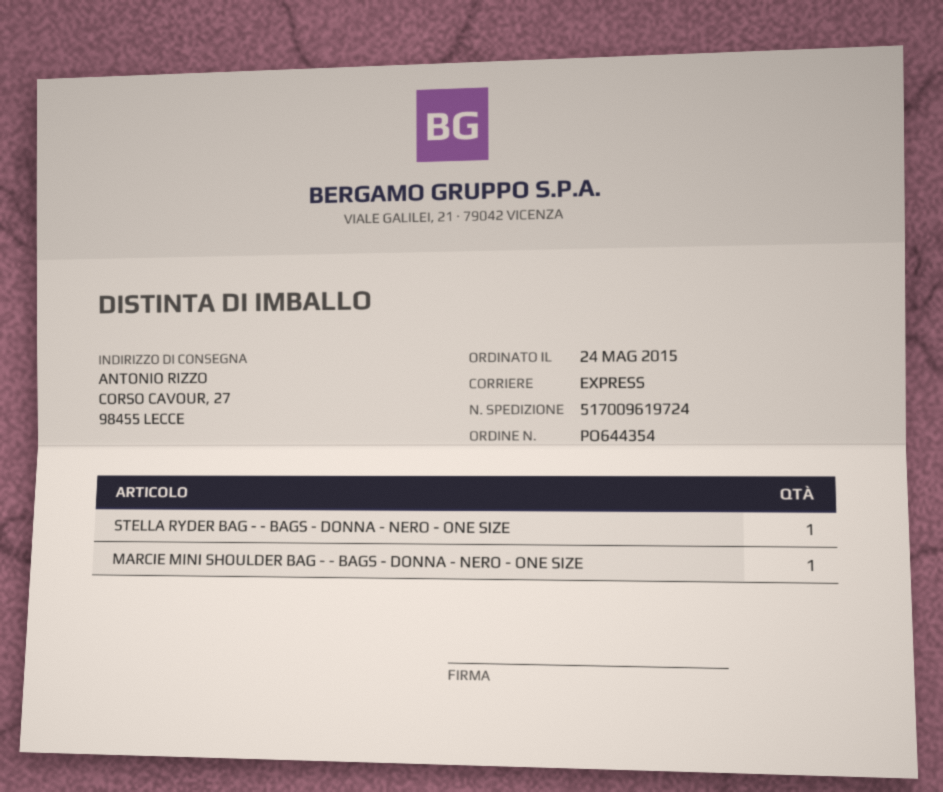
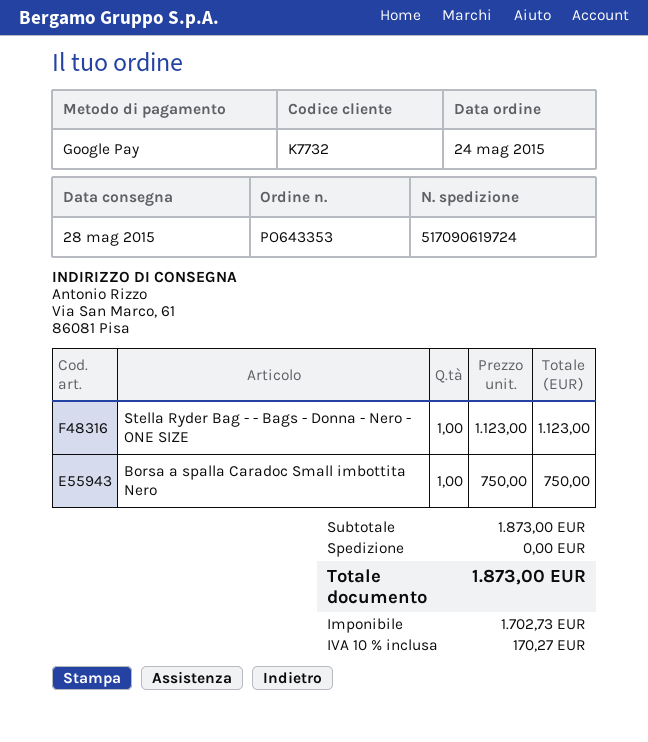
order number: PO644354 -> PO643353
tracking number: 517009619724 -> 517090619724
ship to: CORSO CAVOUR, 27, 98455 LECCE -> Via San Marco, 61, 86081 Pisa
MARCIE MINI SHOULDER BAG - - BAGS - DONNA - NERO - ONE SIZE: 1 -> none
Borsa a spalla Caradoc Small imbottita Nero: none -> 1

